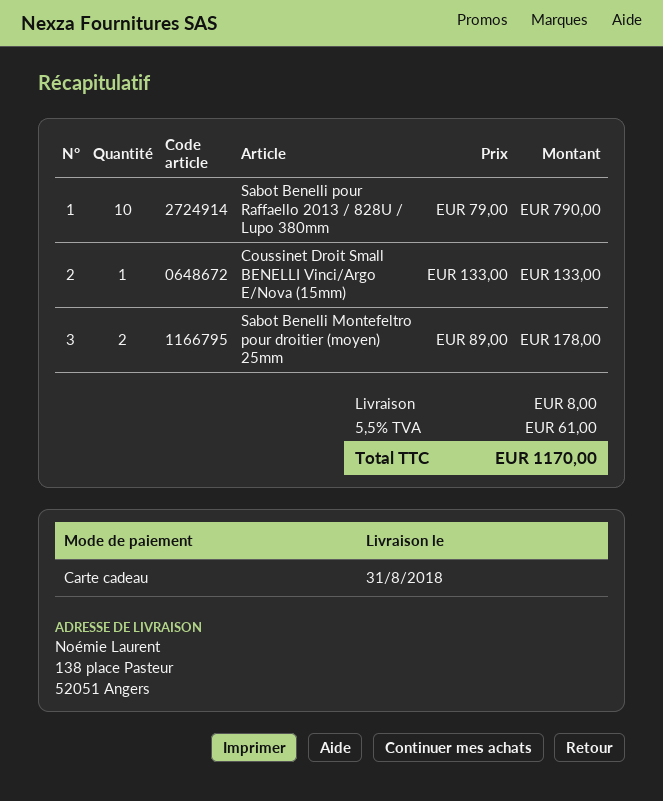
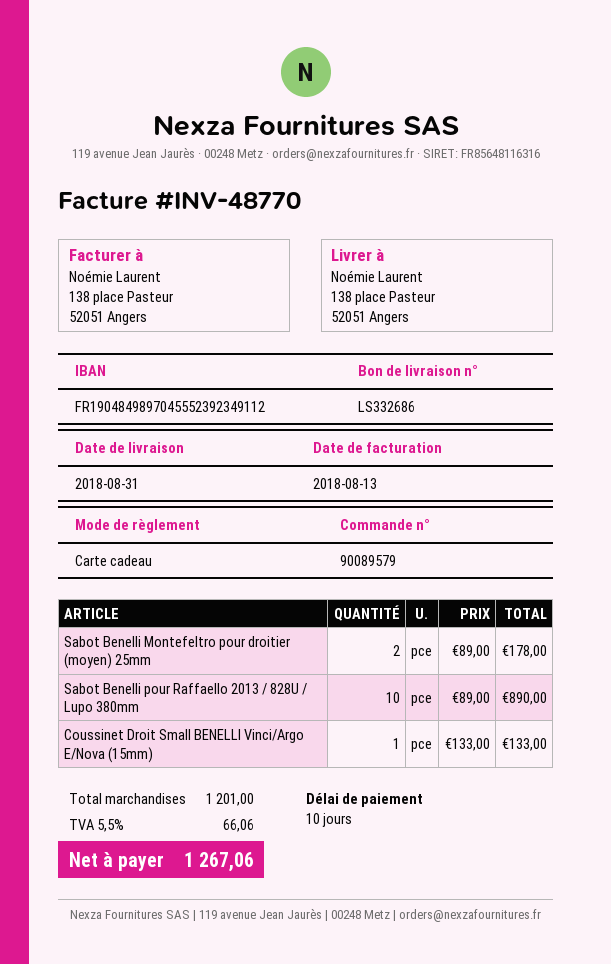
Sabot Benelli pour Raffaello 2013 / 828U / Lupo 380mm: 10 x 79.00 = 790.00 -> 10 x 89.00 = 890.00
shipping: 8.00 -> none
tax: 5.5% = 61.00 -> 5.5% = 66.06
total: 1170.00 -> 1267.06

